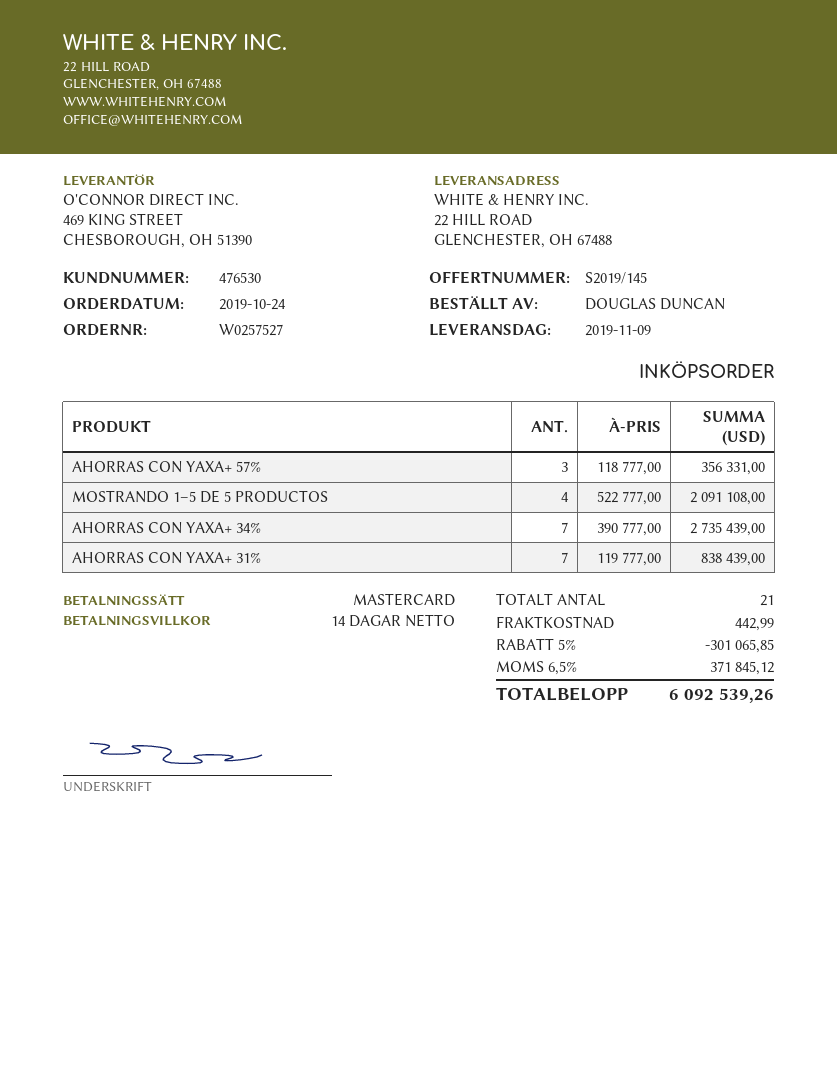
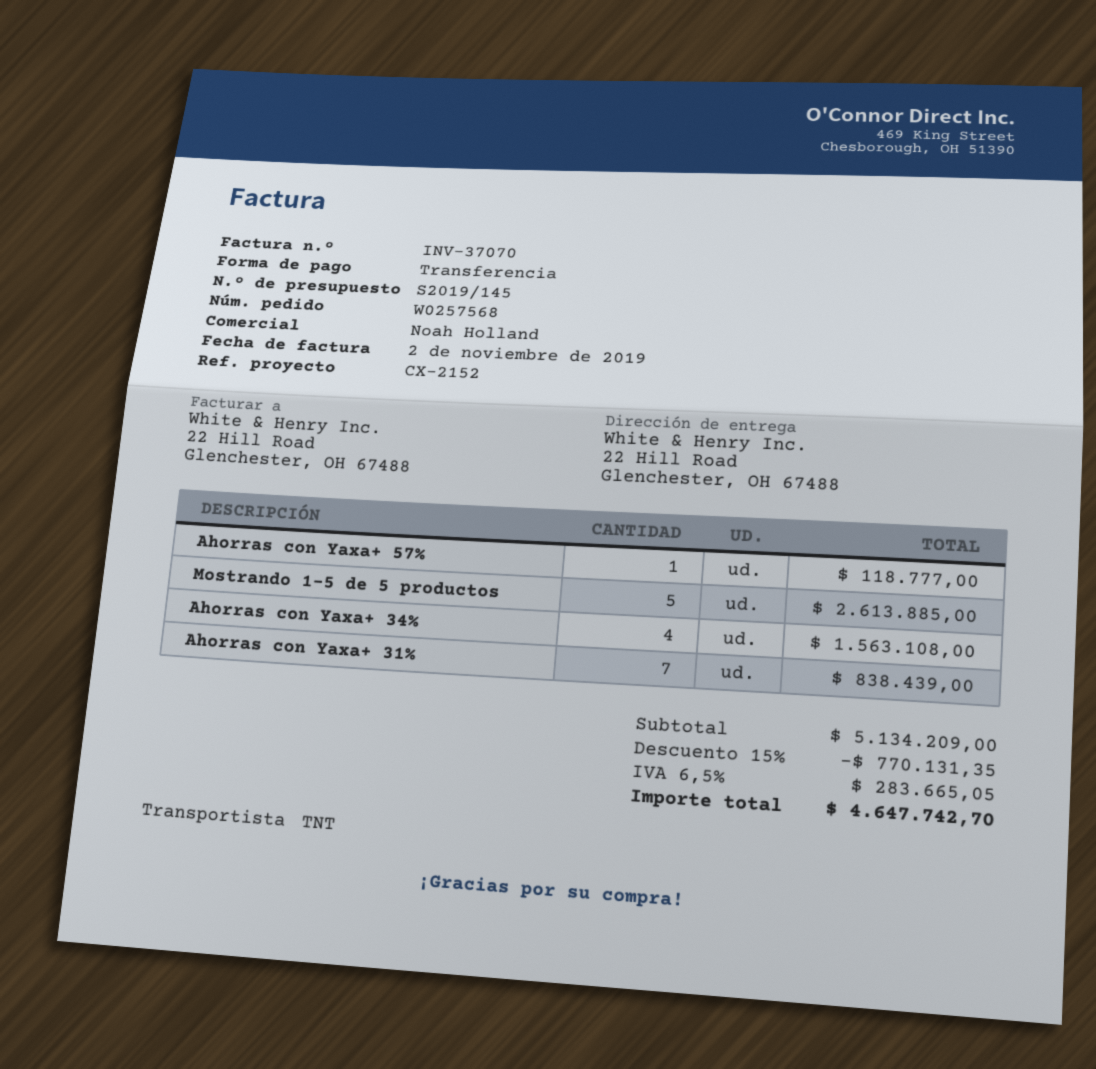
order number: W0257527 -> W0257568
payment method: Mastercard -> bank transfer
AHORRAS CON YAXA+ 57%: 3 for 356331.00 -> 1 for 118777.00
MOSTRANDO 1–5 DE 5 PRODUCTOS: 4 for 2091108.00 -> 5 for 2613885.00
AHORRAS CON YAXA+ 34%: 7 for 2735439.00 -> 4 for 1563108.00
discount: 5% = 301065.85 -> 15% = 770131.35
shipping: 442.99 -> none
tax: 6.5% = 371845.12 -> 6.5% = 283665.05
total: 6092539.26 -> 4647742.70

